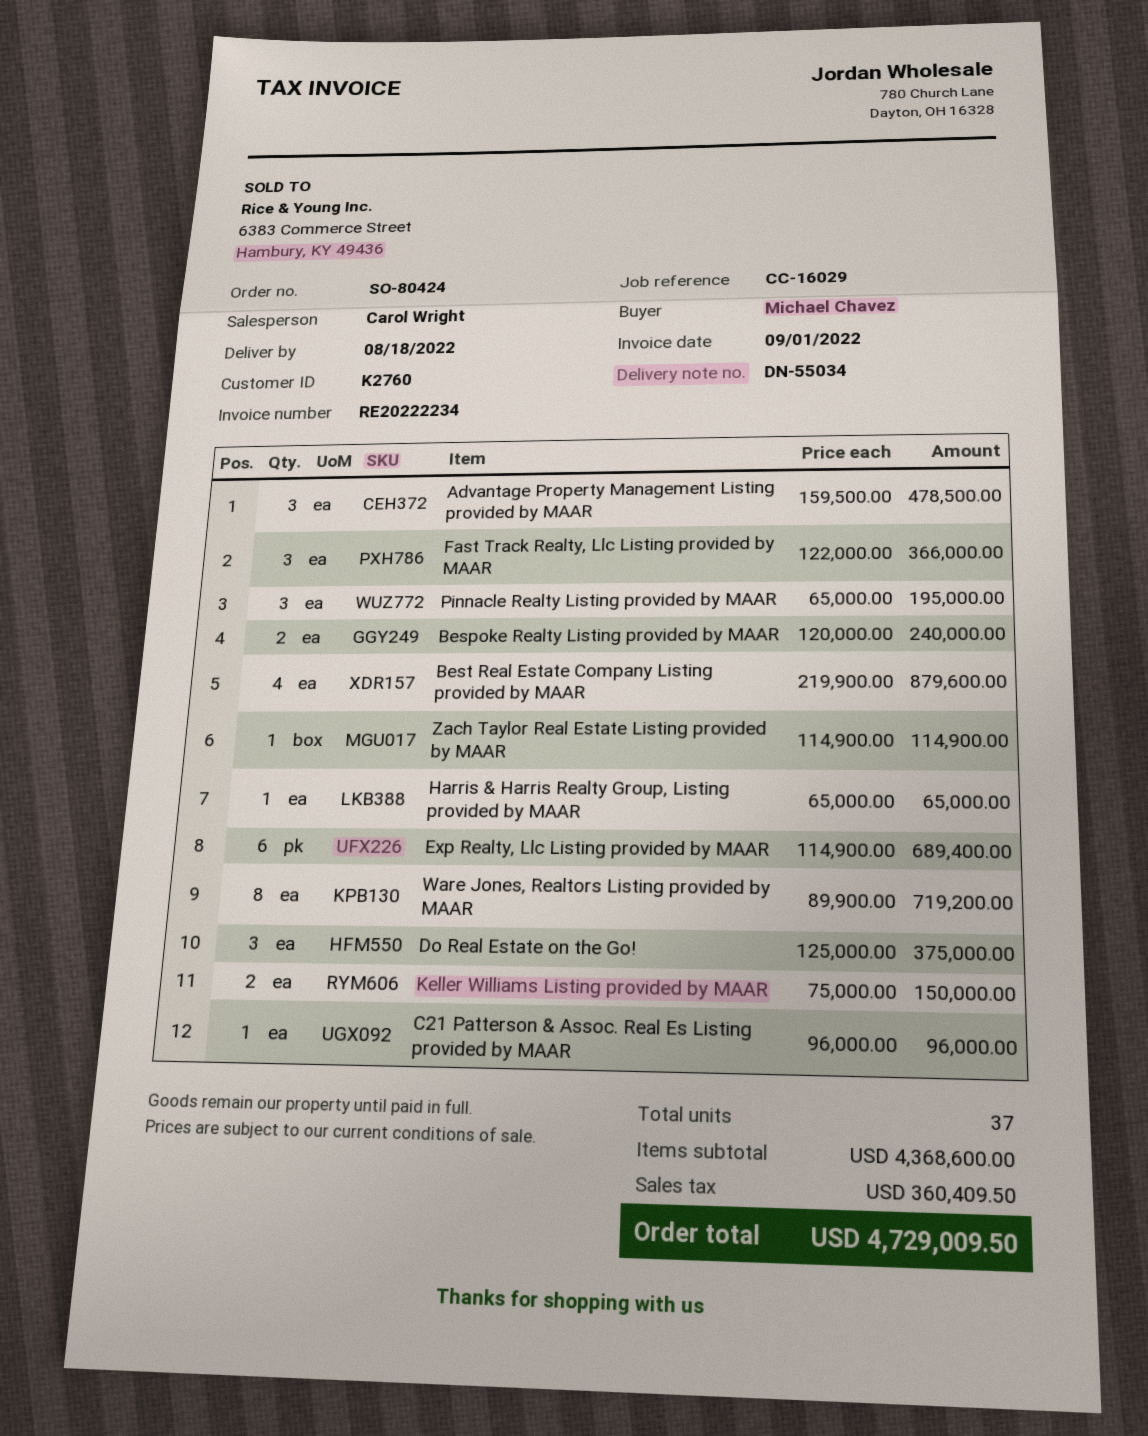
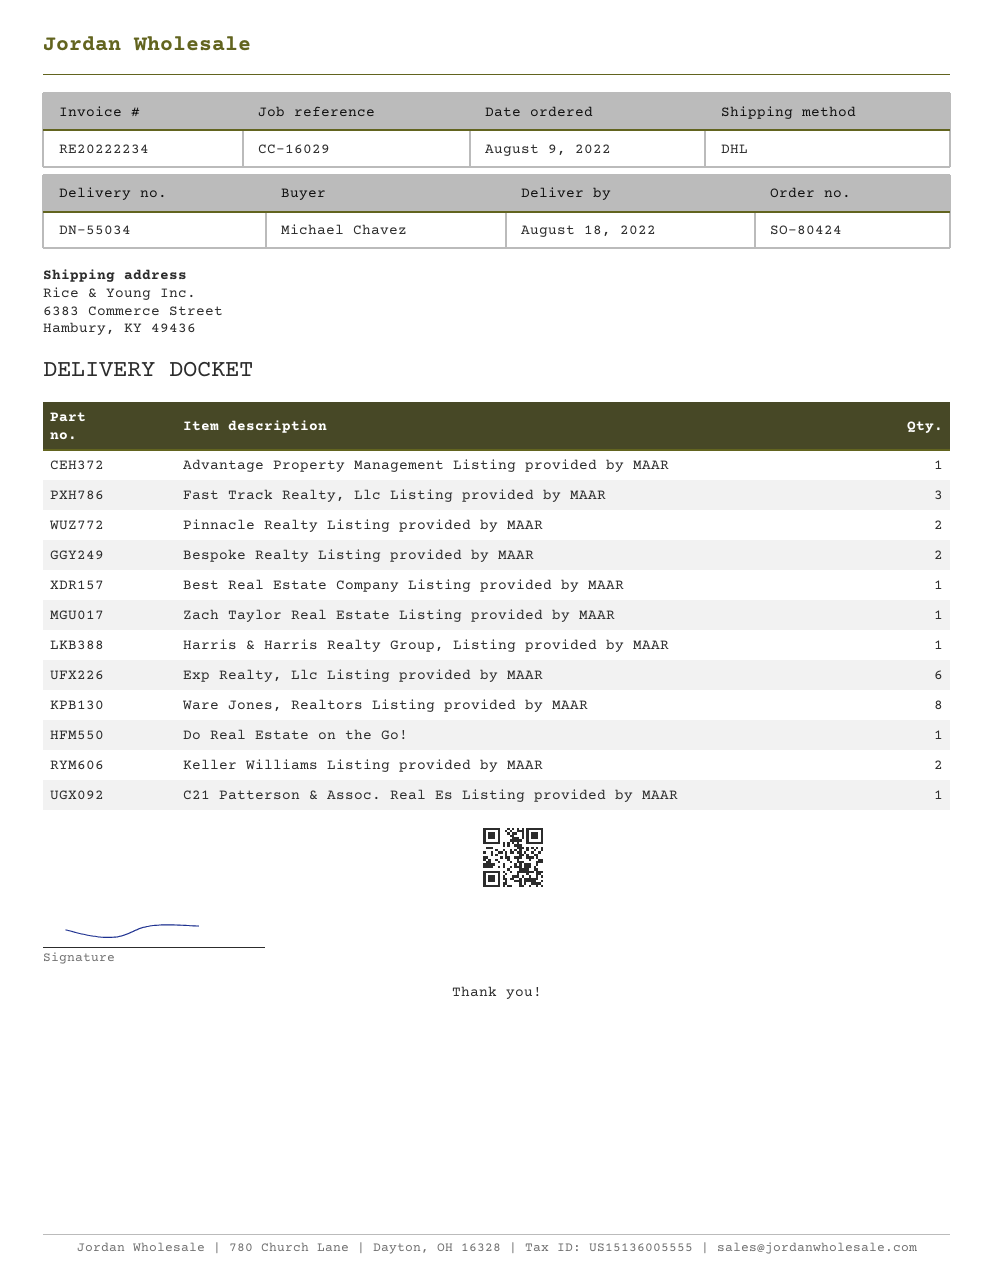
Advantage Property Management Listing provided by MAAR: 3 -> 1
Pinnacle Realty Listing provided by MAAR: 3 -> 2
Best Real Estate Company Listing provided by MAAR: 4 -> 1
Do Real Estate on the Go!: 3 -> 1

